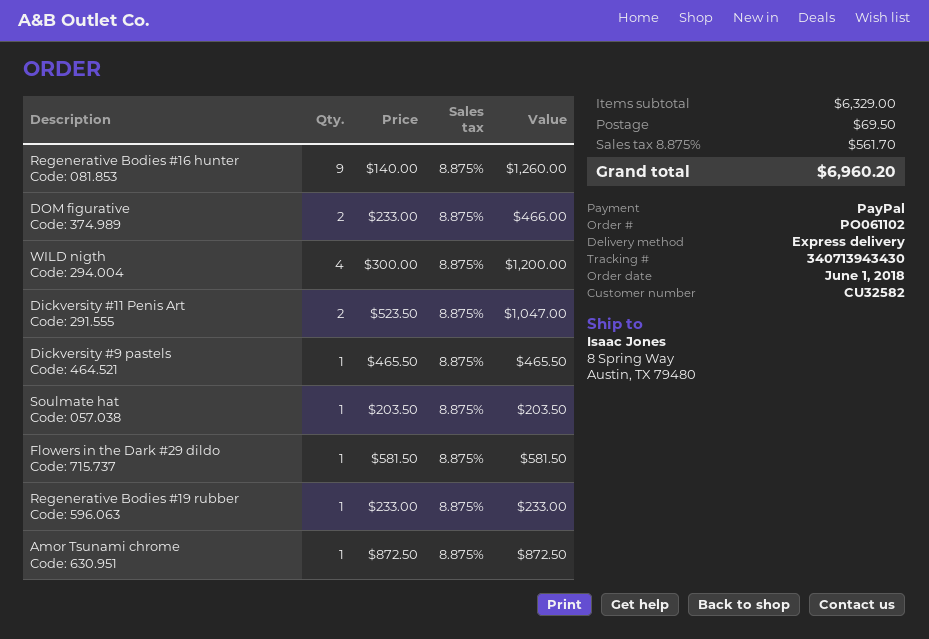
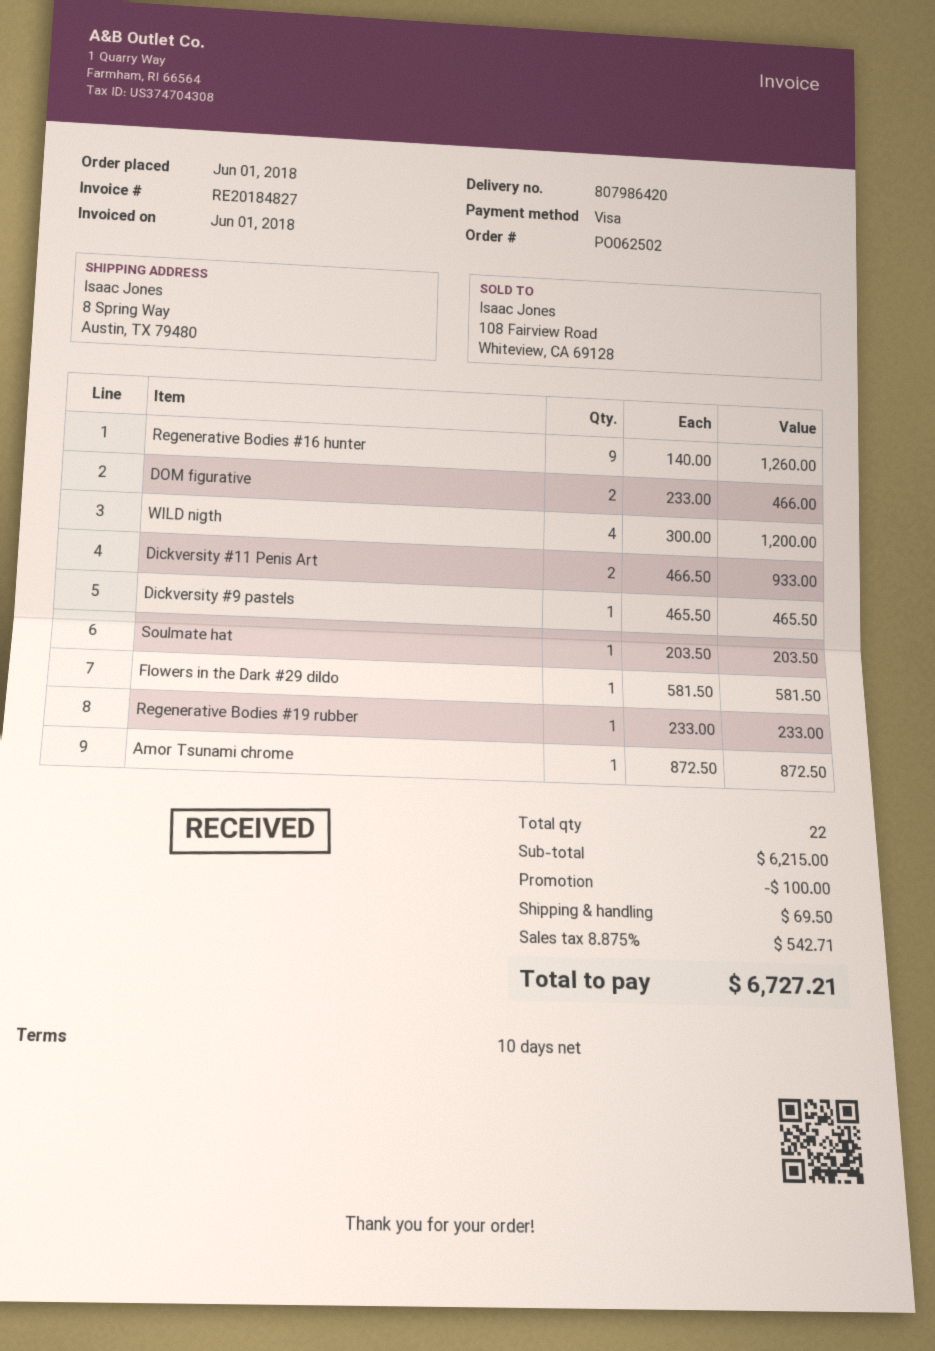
order number: PO061102 -> PO062502
payment method: PayPal -> Visa
Dickversity #11 Penis Art: 2 x 523.50 = 1047.00 -> 2 x 466.50 = 933.00
subtotal: 6329.00 -> 6215.00
discount: none -> 100.00
tax: 8.875% = 561.70 -> 8.875% = 542.71
total: 6960.20 -> 6727.21

